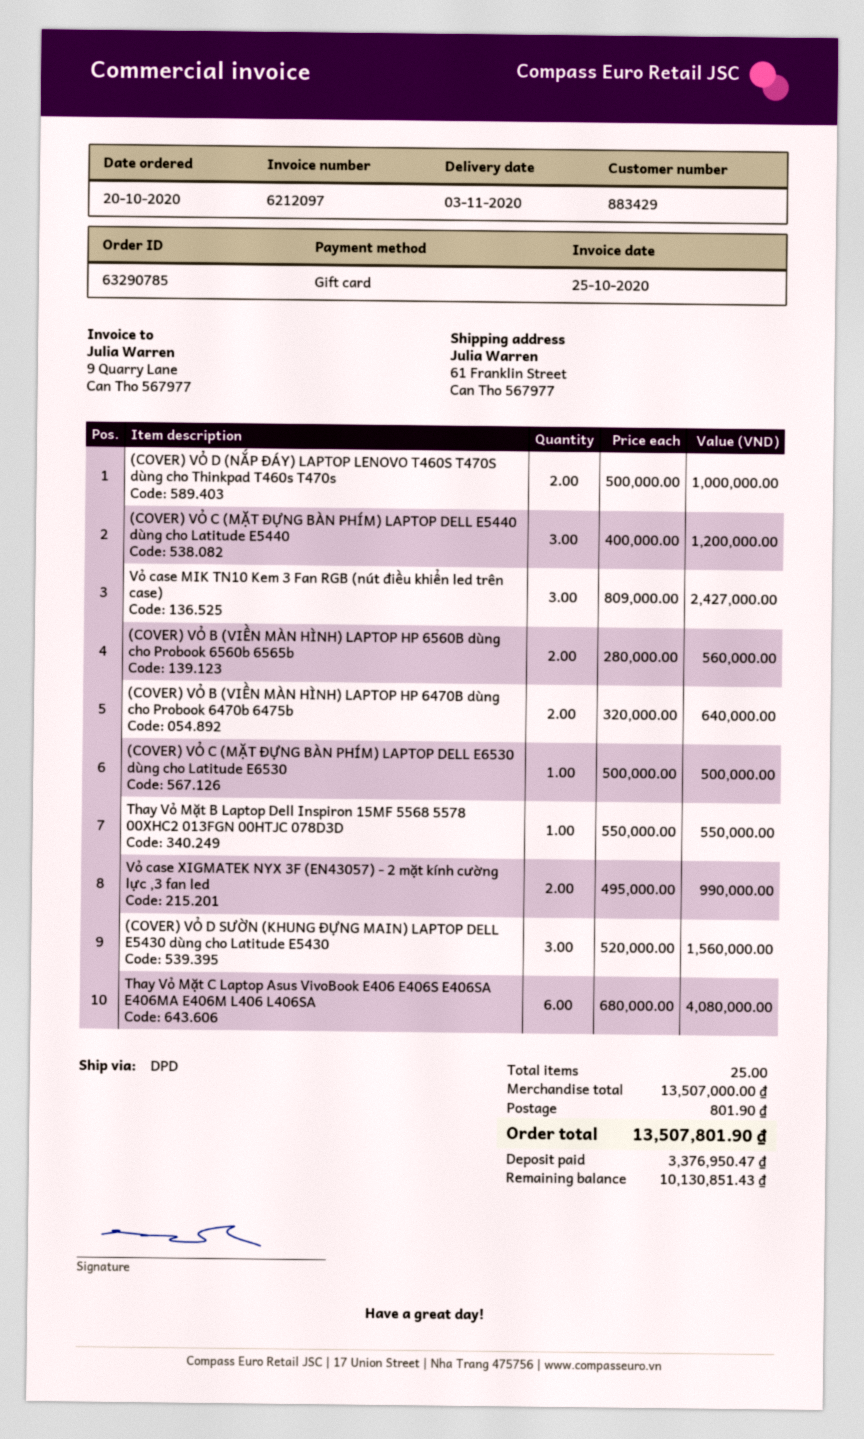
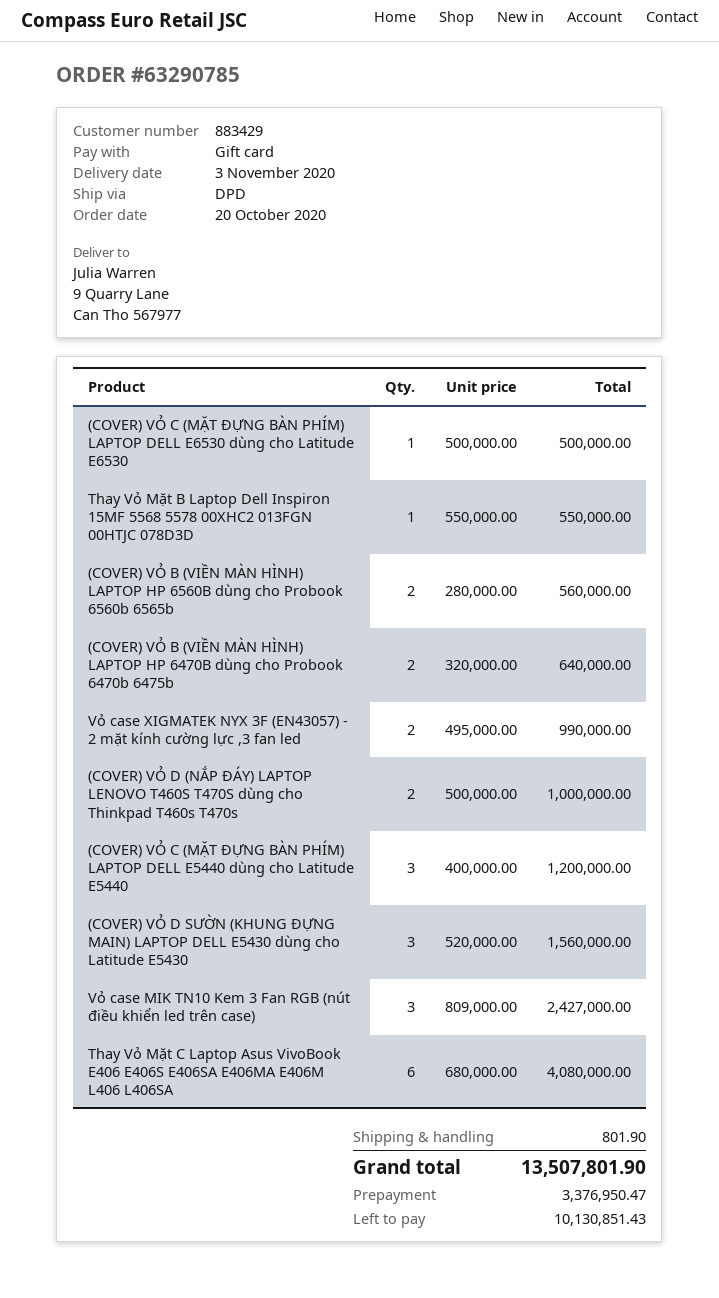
ship to: 61 Franklin Street, Can Tho 567977 -> 9 Quarry Lane, Can Tho 567977

